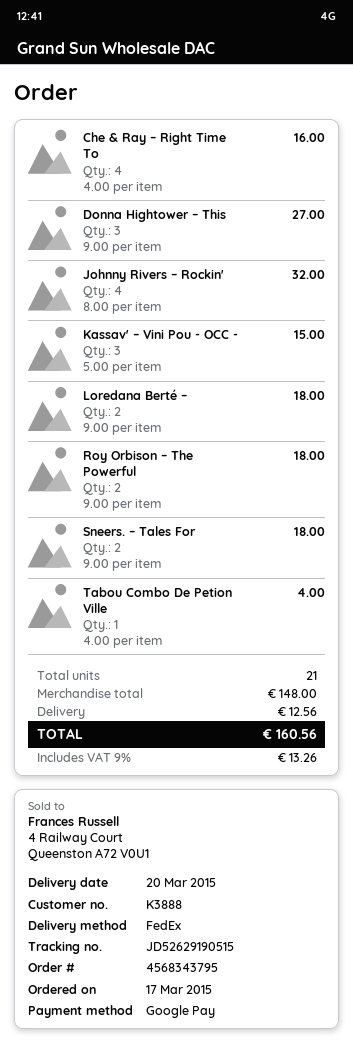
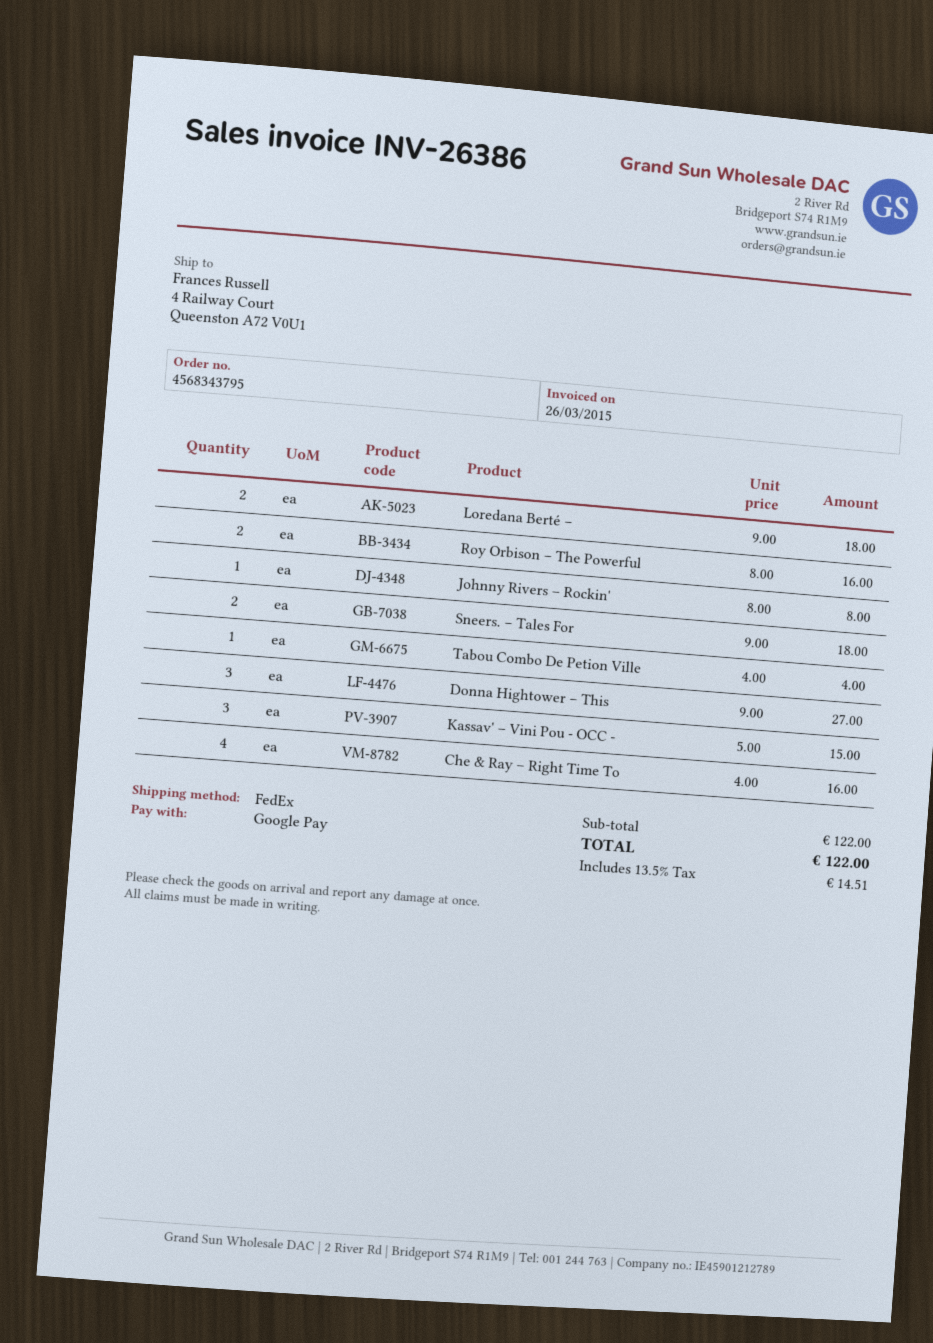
Johnny Rivers – Rockin': 4 x 8.00 = 32.00 -> 1 x 8.00 = 8.00
Roy Orbison – The Powerful: 2 x 9.00 = 18.00 -> 2 x 8.00 = 16.00
subtotal: 148.00 -> 122.00
shipping: 12.56 -> none
tax: 9% = 13.26 -> 13.5% = 14.51
total: 160.56 -> 122.00

